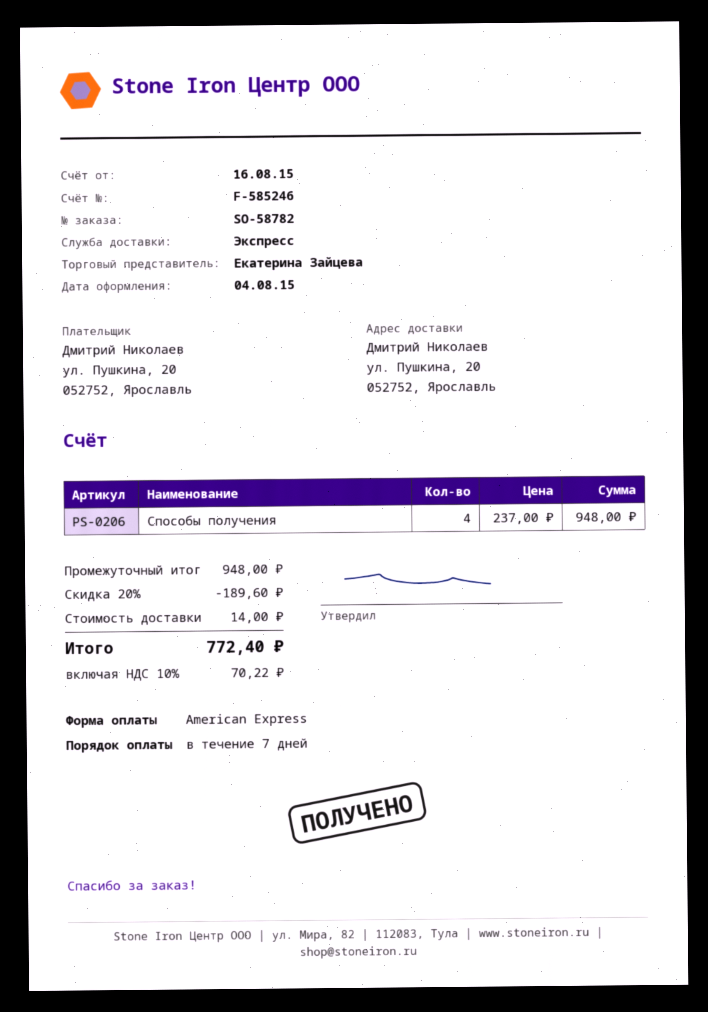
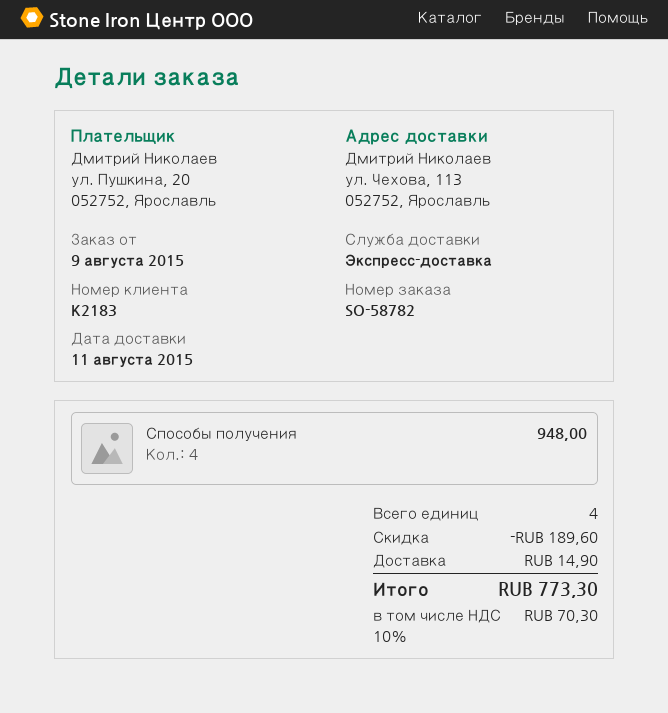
order date: 2015-08-04 -> 2015-08-09
ship to: ул. Пушкина, 20, 052752, Ярославль -> ул. Чехова, 113, 052752, Ярославль
shipping: 14.00 -> 14.90
tax: 10% = 70.22 -> 10% = 70.30
total: 772.40 -> 773.30

